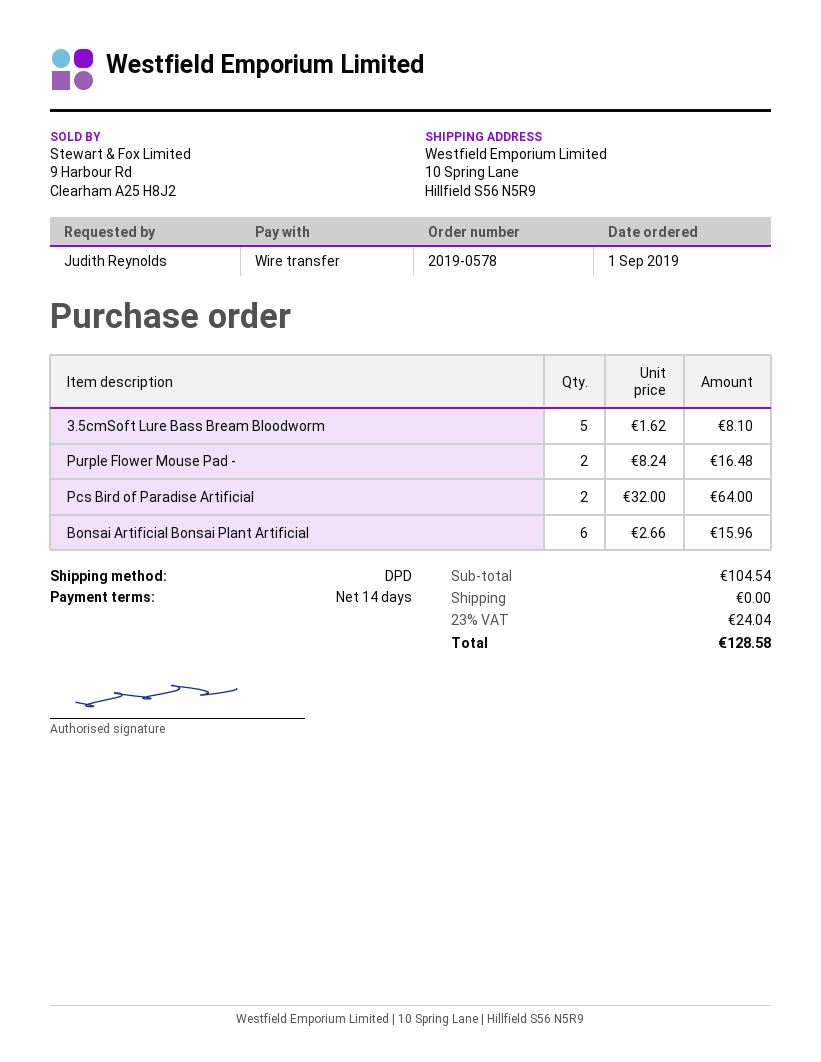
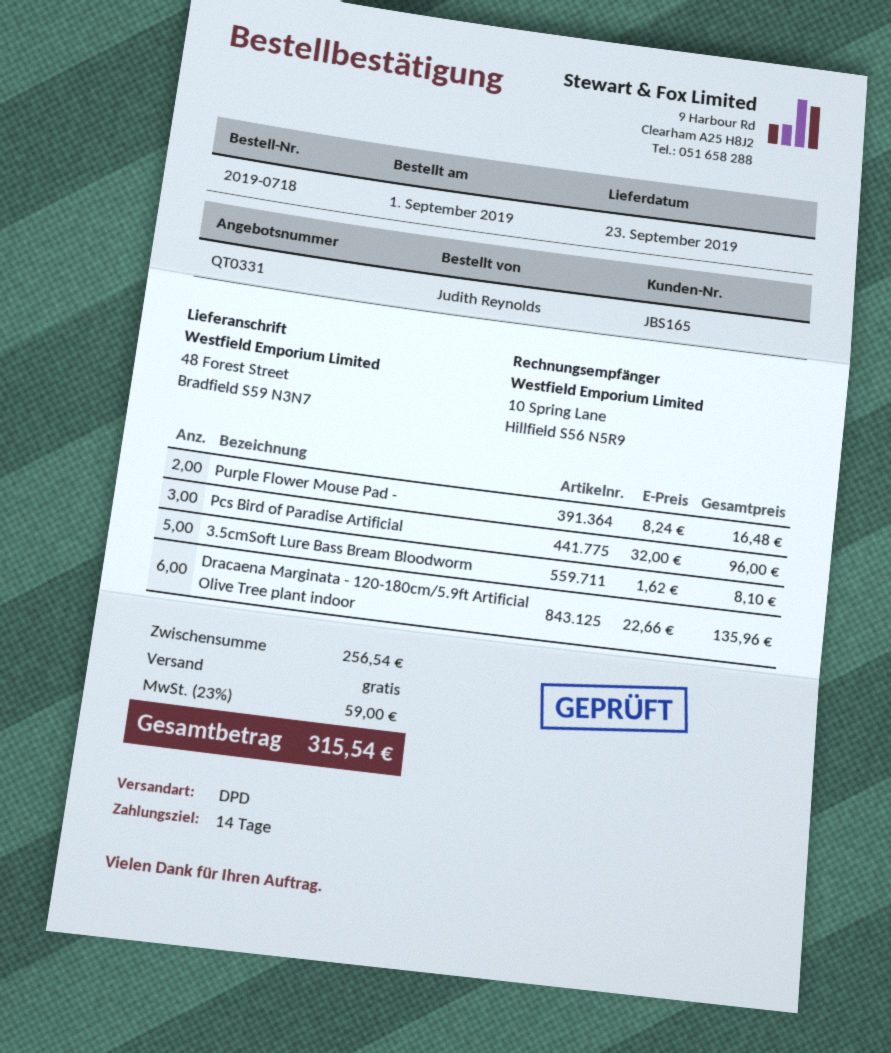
order number: 2019-0578 -> 2019-0718
ship to: 10 Spring Lane, Hillfield S56 N5R9 -> 48 Forest Street, Bradfield S59 N3N7
Pcs Bird of Paradise Artificial: 2 x 32.00 = 64.00 -> 3 x 32.00 = 96.00
Bonsai Artificial Bonsai Plant Artificial: 6 x 2.66 = 15.96 -> none
Dracaena Marginata - 120-180cm/5.9ft Artificial Olive Tree plant indoor: none -> 6 x 22.66 = 135.96
subtotal: 104.54 -> 256.54
tax: 23% = 24.04 -> 23% = 59.00
total: 128.58 -> 315.54

